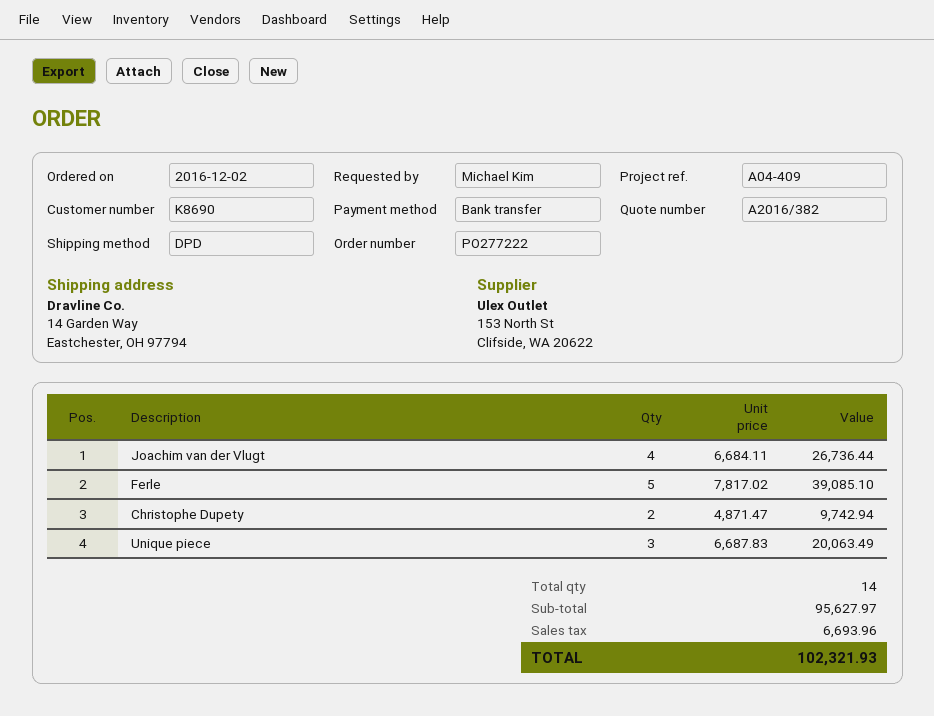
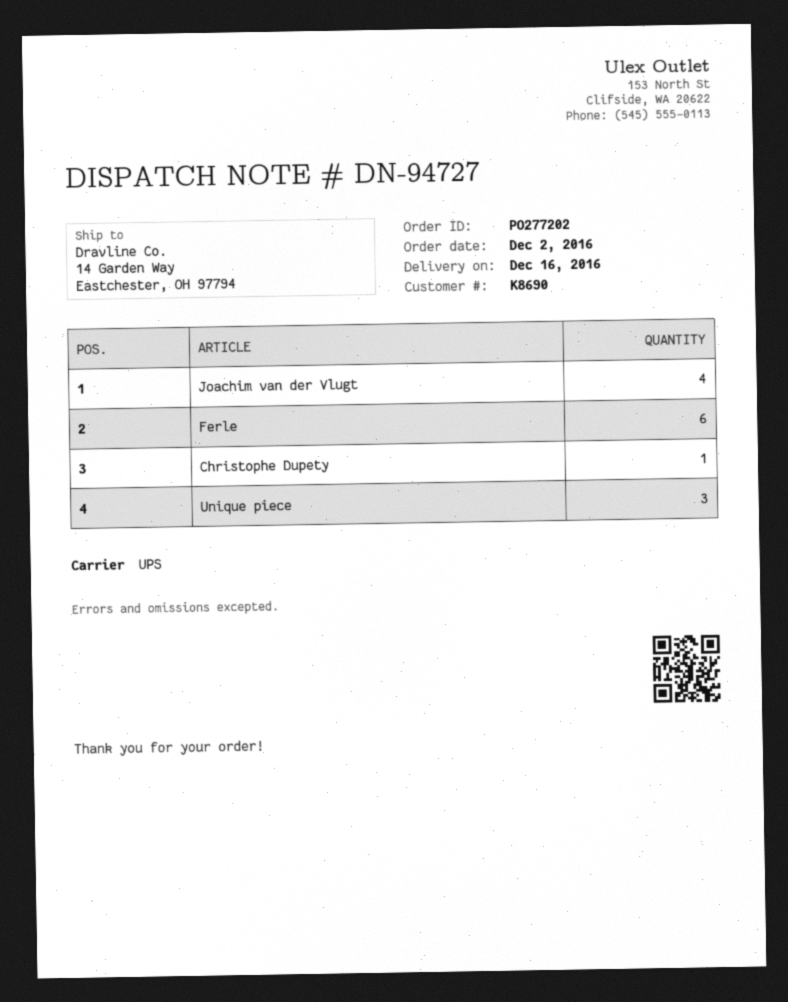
order number: PO277222 -> PO277202
shipping method: DPD -> UPS
Ferle: 5 -> 6
Christophe Dupety: 2 -> 1

